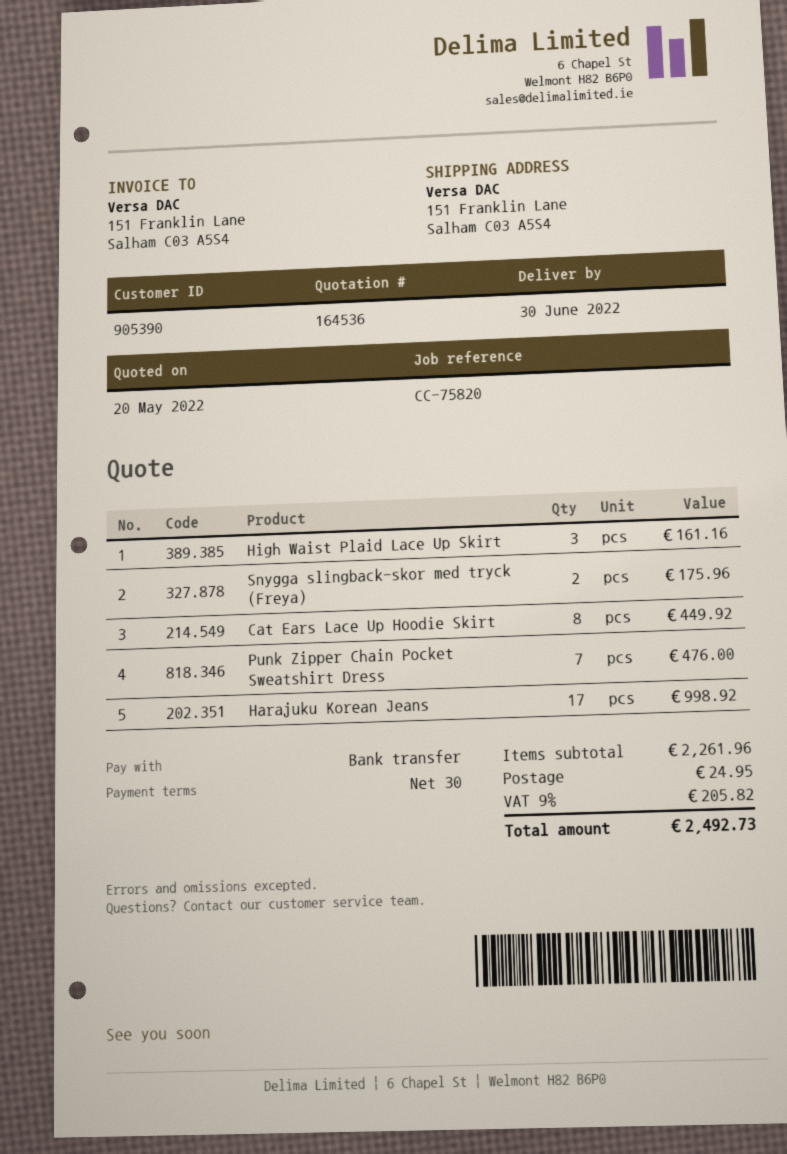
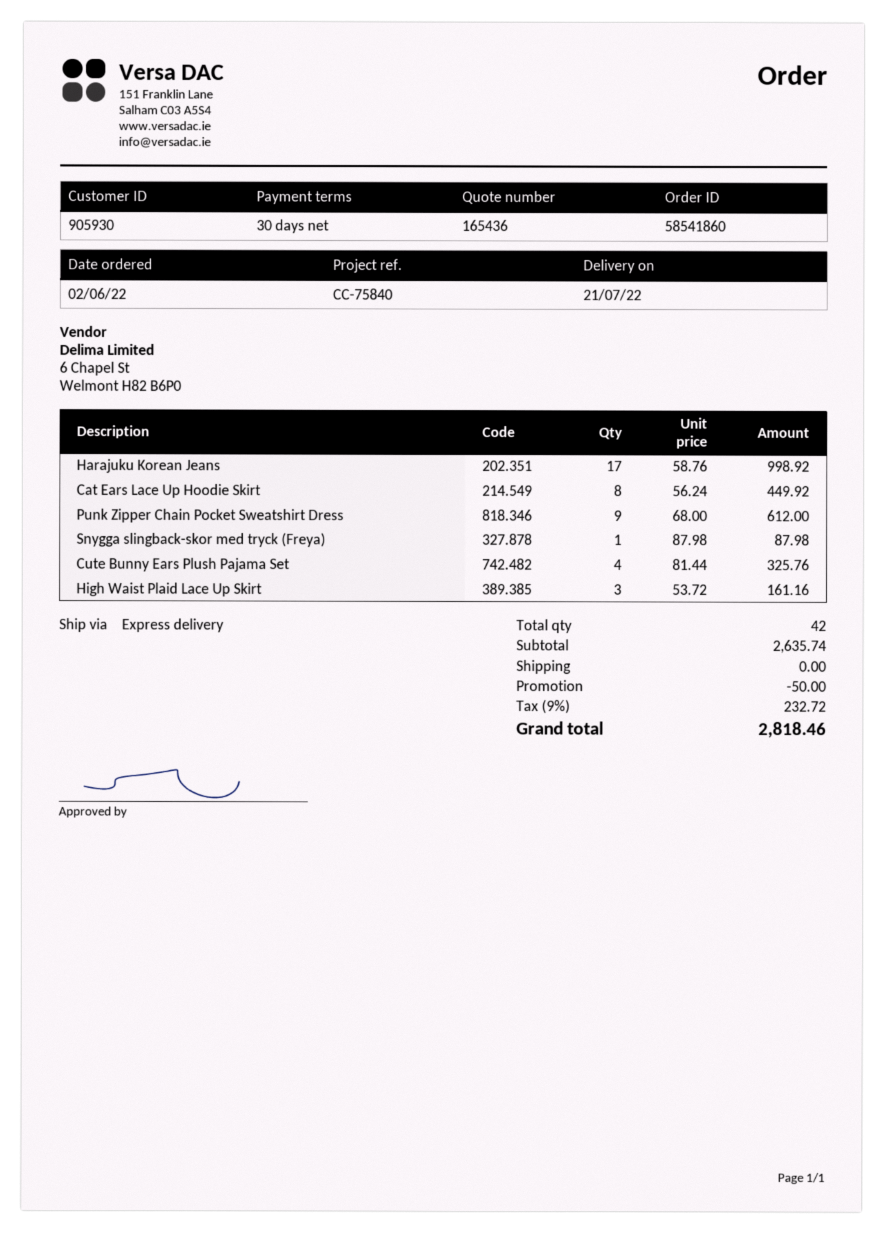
quote number: 164536 -> 165436
delivery date: 2022-06-30 -> 2022-07-21
customer number: 905390 -> 905930
reference: CC-75820 -> CC-75840
Snygga slingback-skor med tryck (Freya): 2 for 175.96 -> 1 for 87.98
Punk Zipper Chain Pocket Sweatshirt Dress: 7 for 476.00 -> 9 for 612.00
Cute Bunny Ears Plush Pajama Set: none -> 4 for 325.76
subtotal: 2261.96 -> 2635.74
discount: none -> 50.00
shipping: 24.95 -> 0.00
tax: 9% = 205.82 -> 9% = 232.72
total: 2492.73 -> 2818.46

